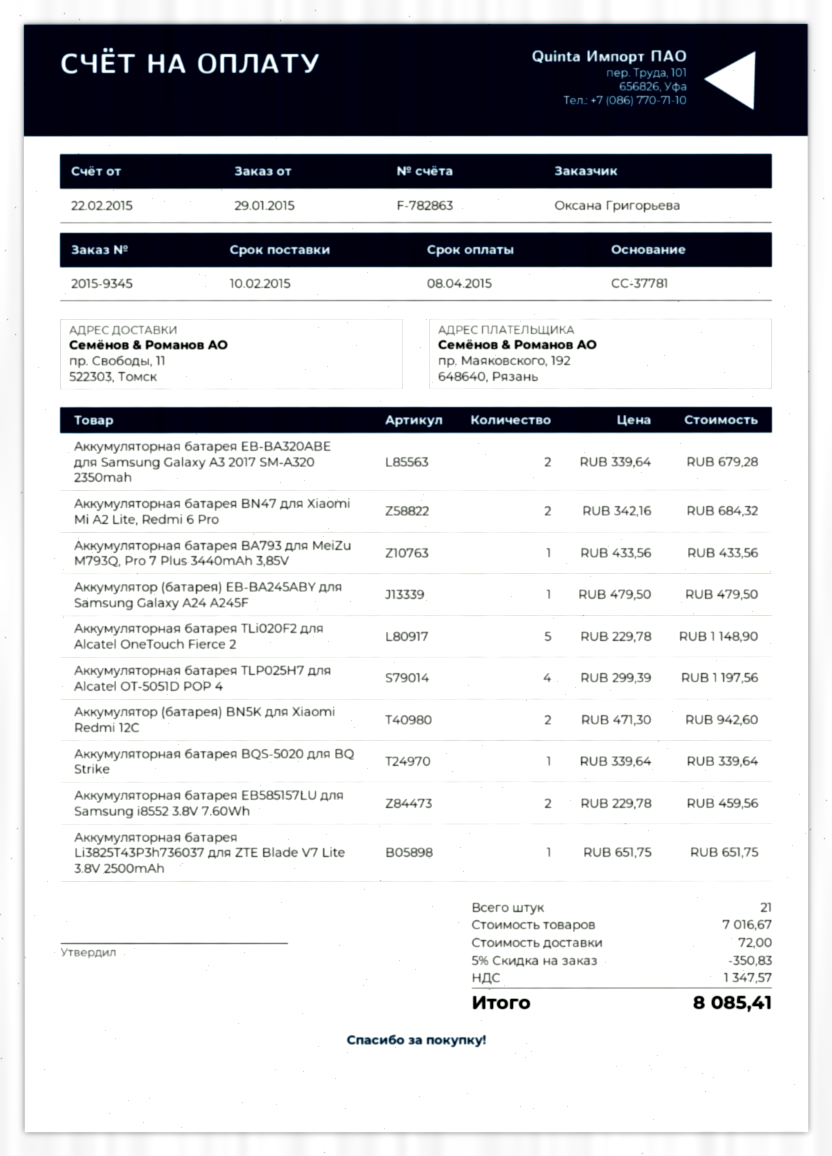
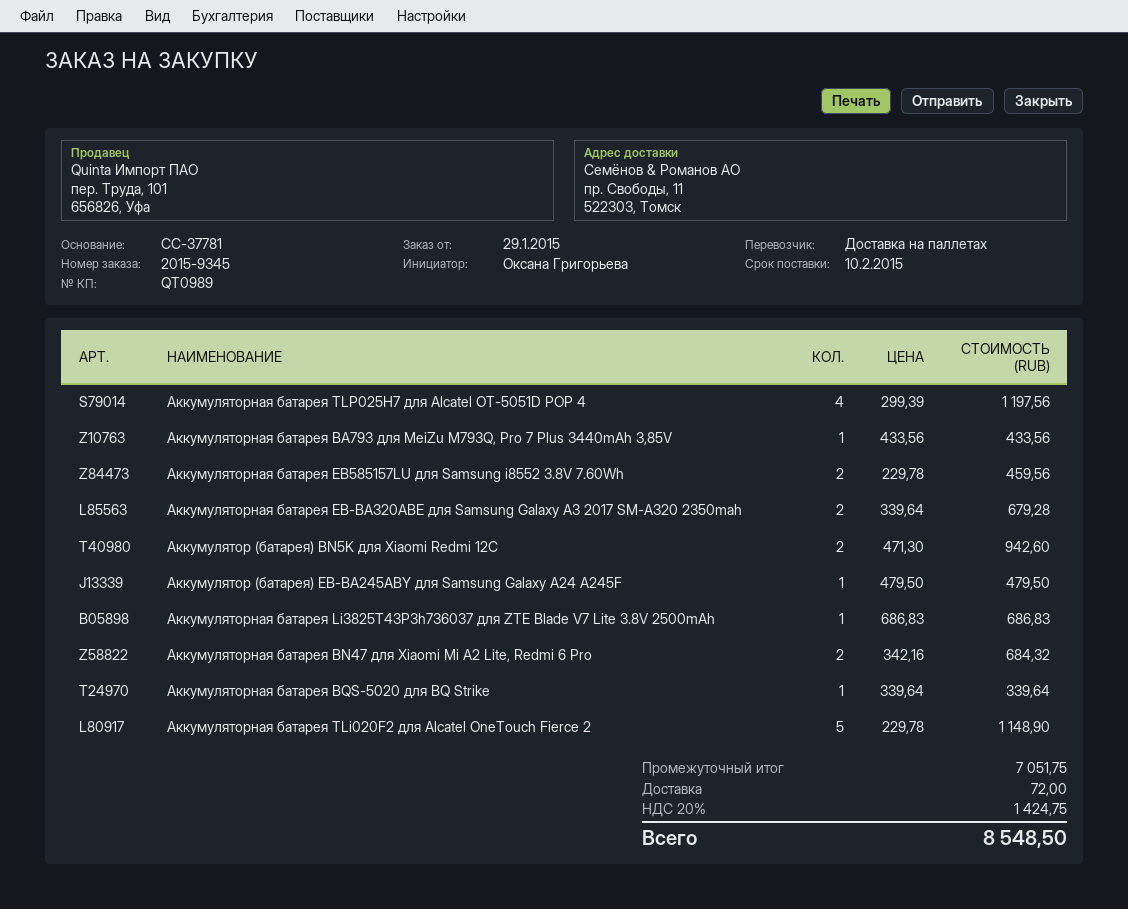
Аккумуляторная батарея Li3825T43P3h736037 для ZTE Blade V7 Lite 3.8V 2500mAh: 1 x 651.75 = 651.75 -> 1 x 686.83 = 686.83
subtotal: 7016.67 -> 7051.75
discount: 5% = 350.83 -> none
tax: 1347.57 -> 1424.75
total: 8085.41 -> 8548.50

